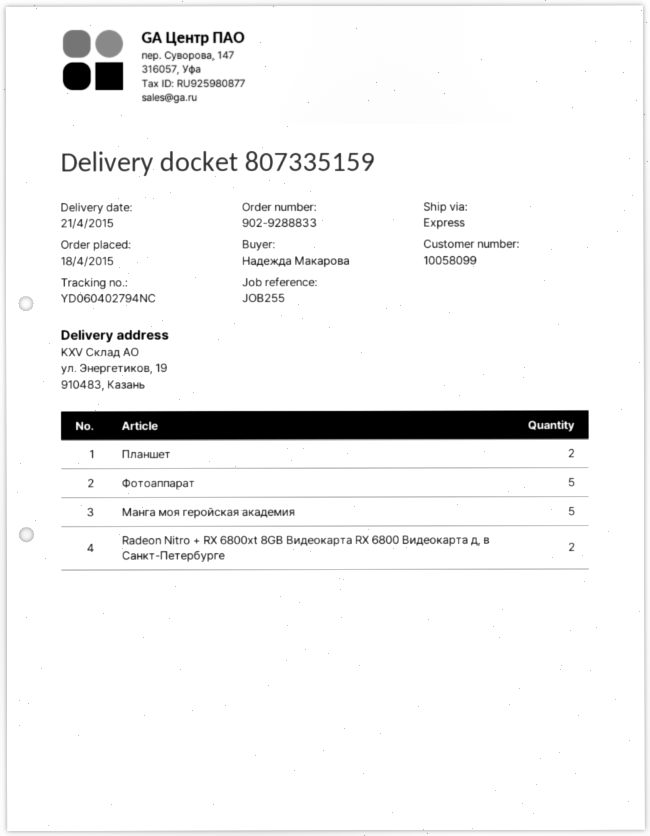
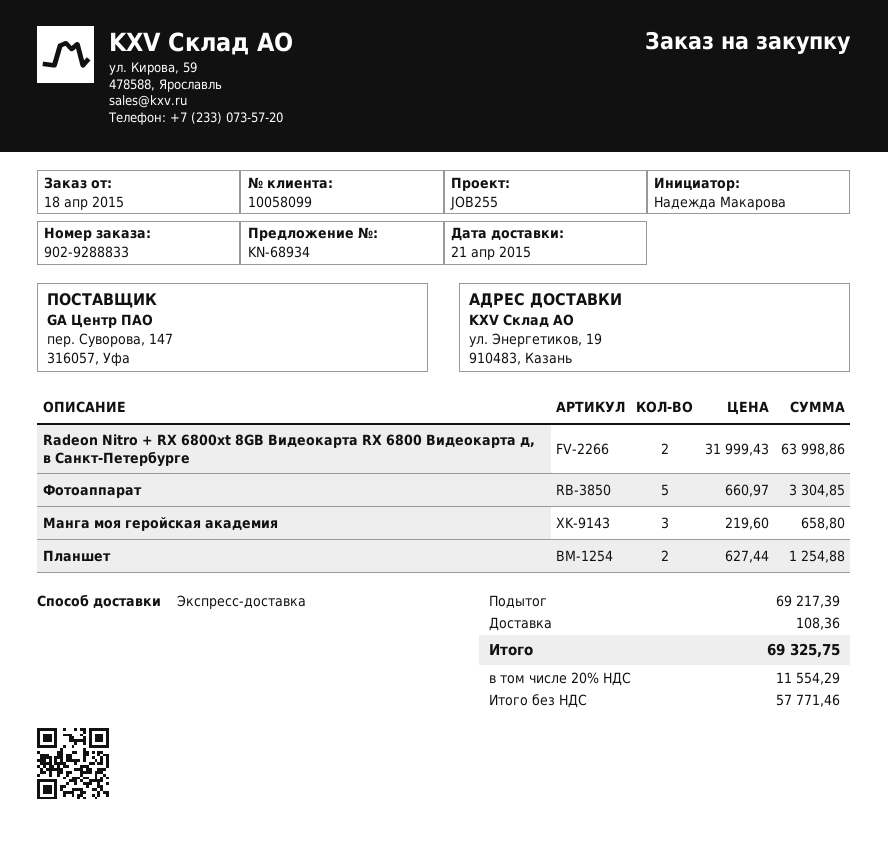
Манга моя геройская академия: 5 -> 3

